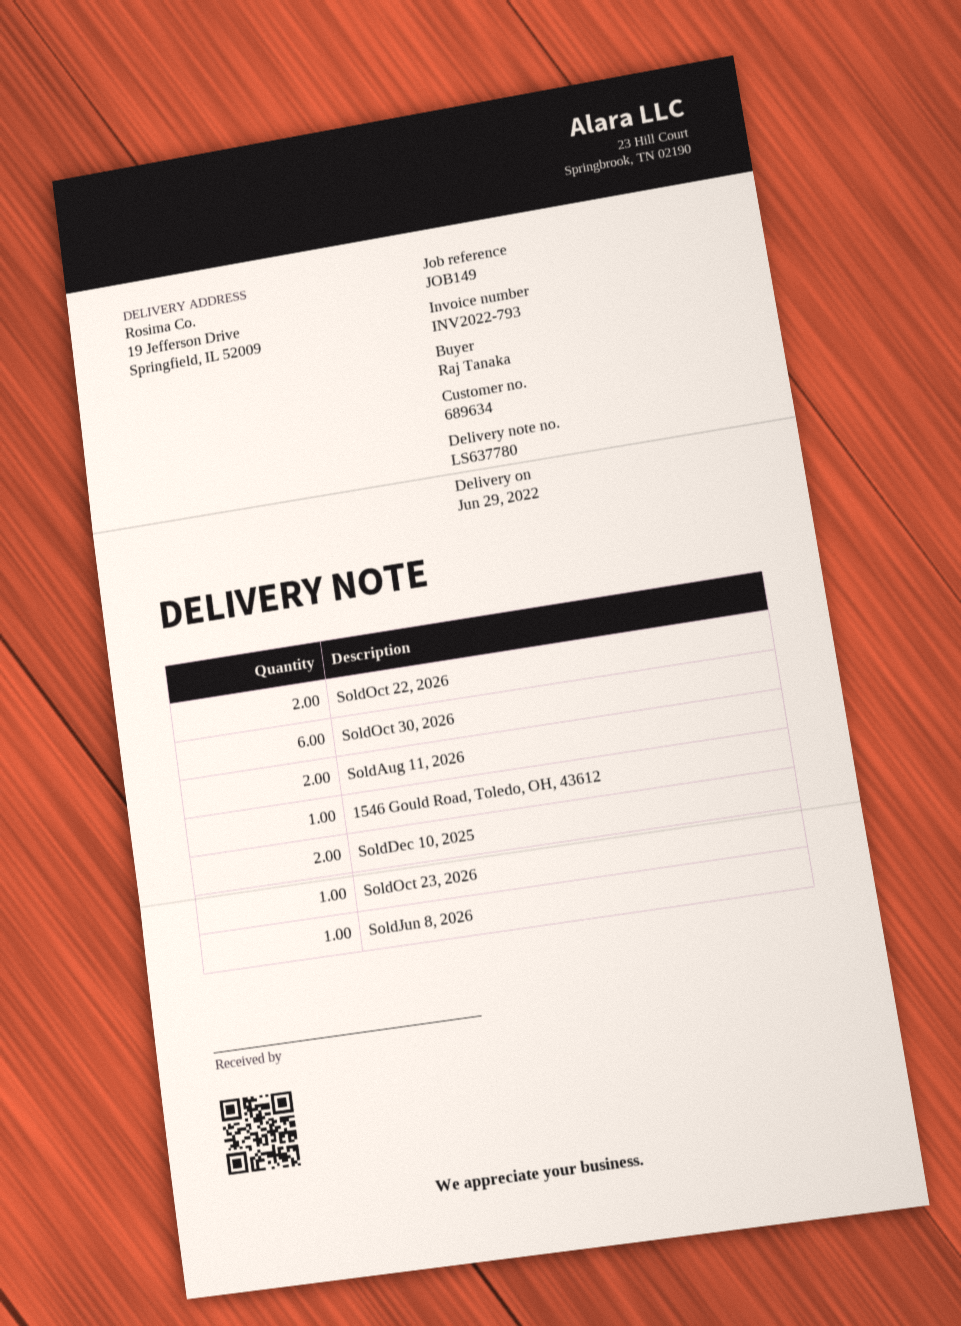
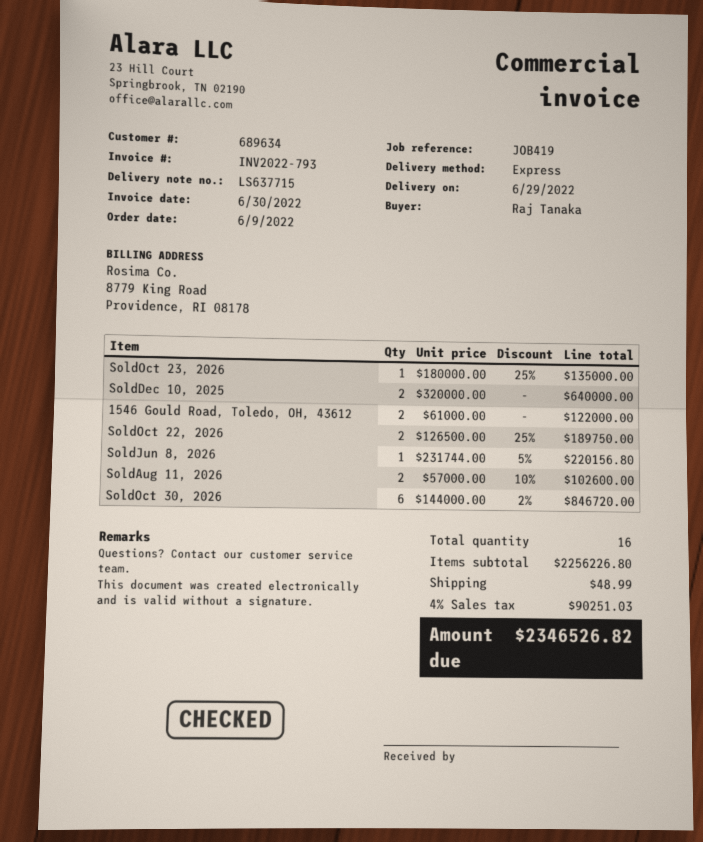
delivery note number: LS637780 -> LS637715
reference: JOB149 -> JOB419
1546 Gould Road, Toledo, OH, 43612: 1 -> 2

